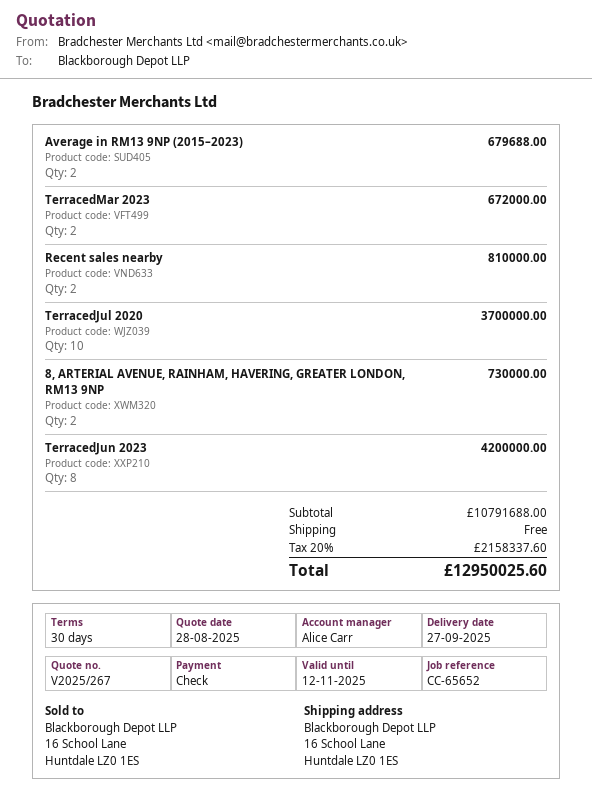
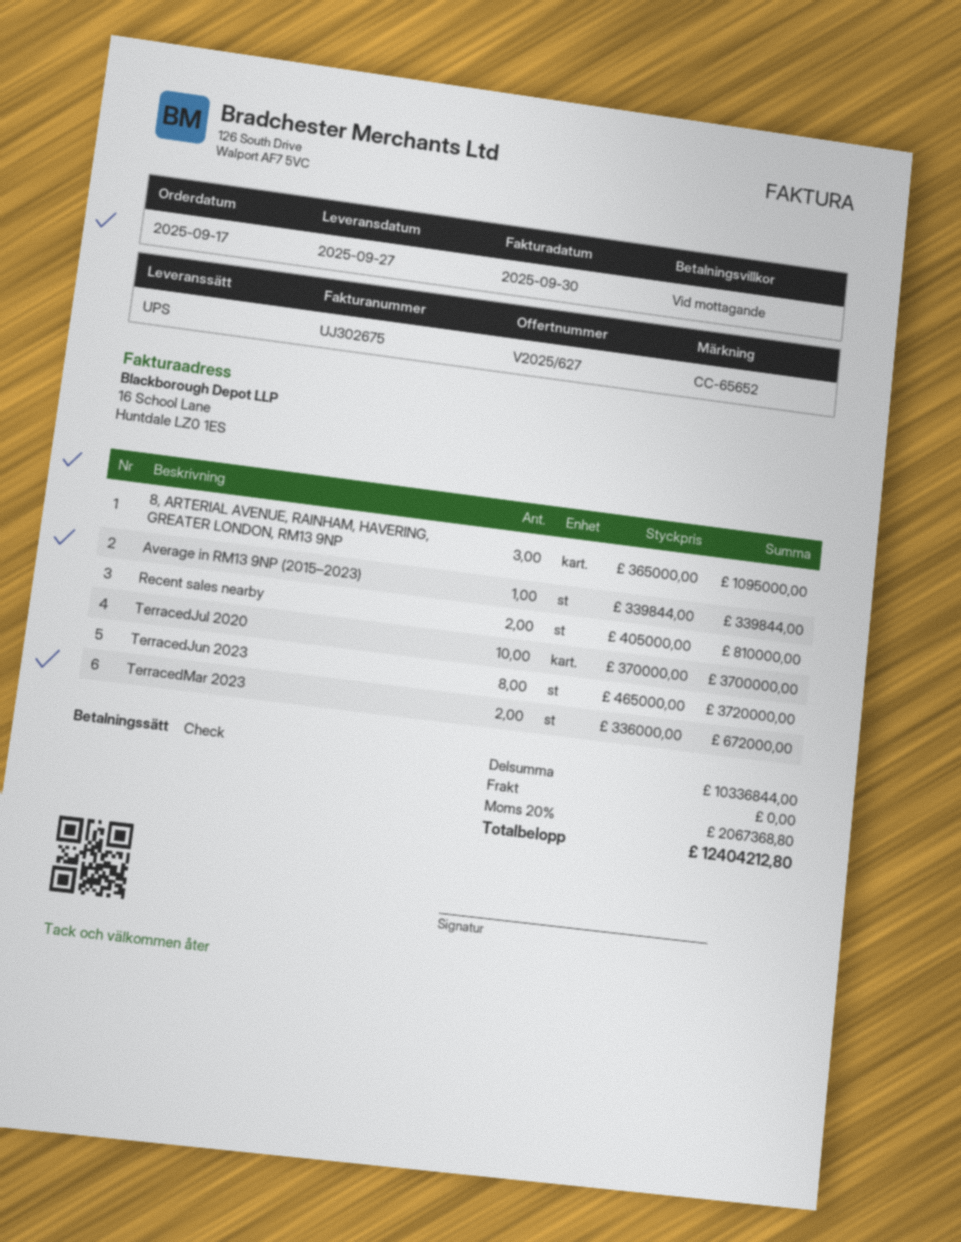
quote number: V2025/267 -> V2025/627
payment terms: 30 days -> on receipt
Average in RM13 9NP (2015–2023): 2 for 679688.00 -> 1 for 339844.00
8, ARTERIAL AVENUE, RAINHAM, HAVERING, GREATER LONDON, RM13 9NP: 2 for 730000.00 -> 3 for 1095000.00
TerracedJun 2023: 8 for 4200000.00 -> 8 for 3720000.00
subtotal: 10791688.00 -> 10336844.00
tax: 20% = 2158337.60 -> 20% = 2067368.80
total: 12950025.60 -> 12404212.80

